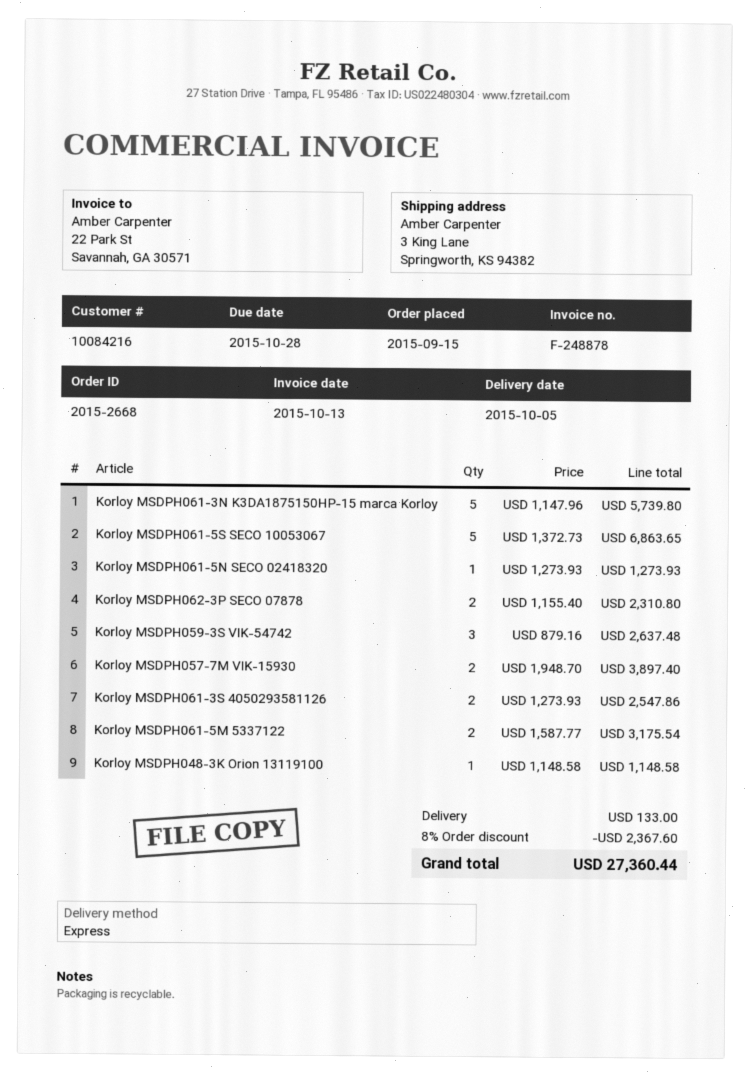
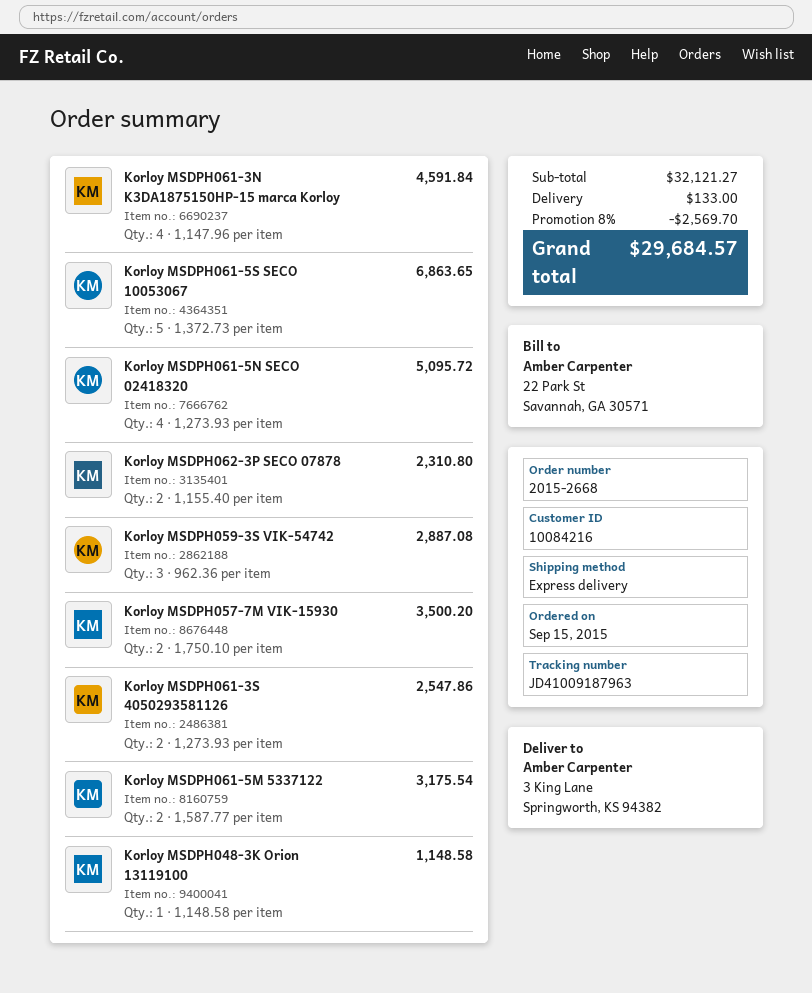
Korloy MSDPH061-3N K3DA1875150HP-15 marca Korloy: 5 x 1147.96 = 5739.80 -> 4 x 1147.96 = 4591.84
Korloy MSDPH061-5N SECO 02418320: 1 x 1273.93 = 1273.93 -> 4 x 1273.93 = 5095.72
Korloy MSDPH059-3S VIK-54742: 3 x 879.16 = 2637.48 -> 3 x 962.36 = 2887.08
Korloy MSDPH057-7M VIK-15930: 2 x 1948.70 = 3897.40 -> 2 x 1750.10 = 3500.20
discount: 8% = 2367.60 -> 8% = 2569.70
total: 27360.44 -> 29684.57

